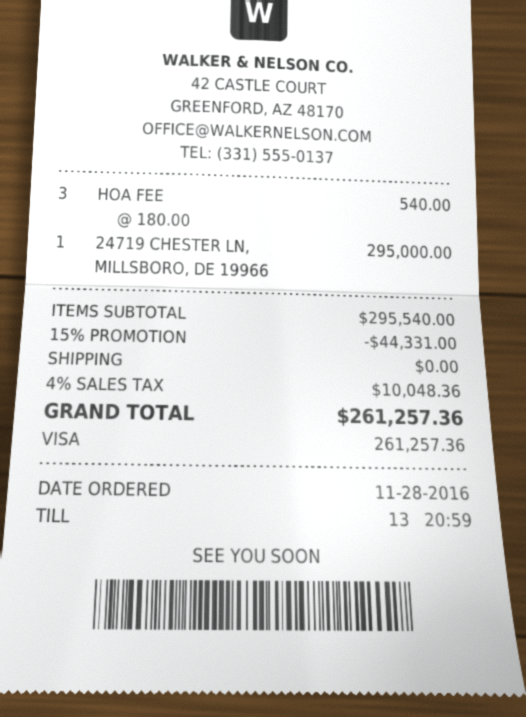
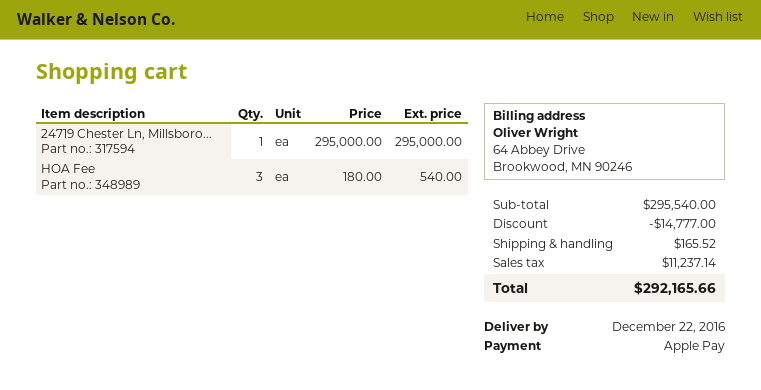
payment method: Visa -> Apple Pay
discount: 44331.00 -> 14777.00
shipping: 0.00 -> 165.52
tax: 10048.36 -> 11237.14
total: 261257.36 -> 292165.66

